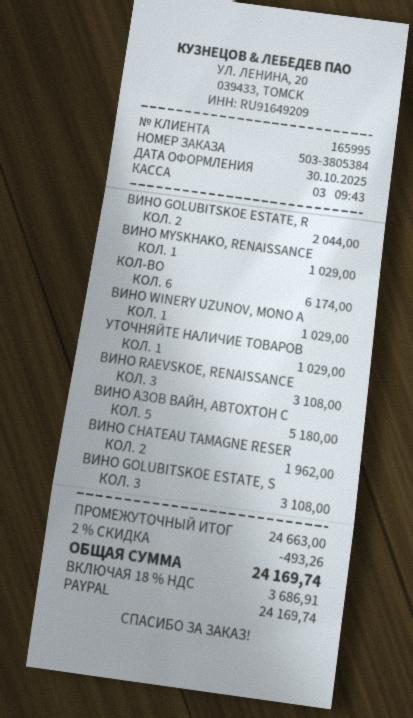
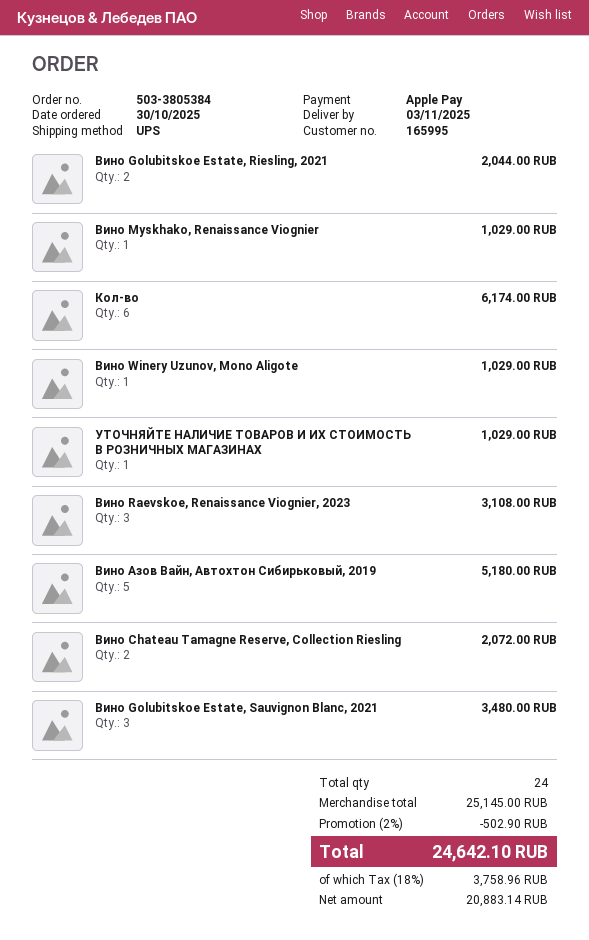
payment method: PayPal -> Apple Pay
ВИНО CHATEAU TAMAGNE RESER: 2 for 1962.00 -> 2 for 2072.00
ВИНО GOLUBITSKOE ESTATE, S: 3 for 3108.00 -> 3 for 3480.00
subtotal: 24663.00 -> 25145.00
discount: 2% = 493.26 -> 2% = 502.90
tax: 18% = 3686.91 -> 18% = 3758.96
total: 24169.74 -> 24642.10

